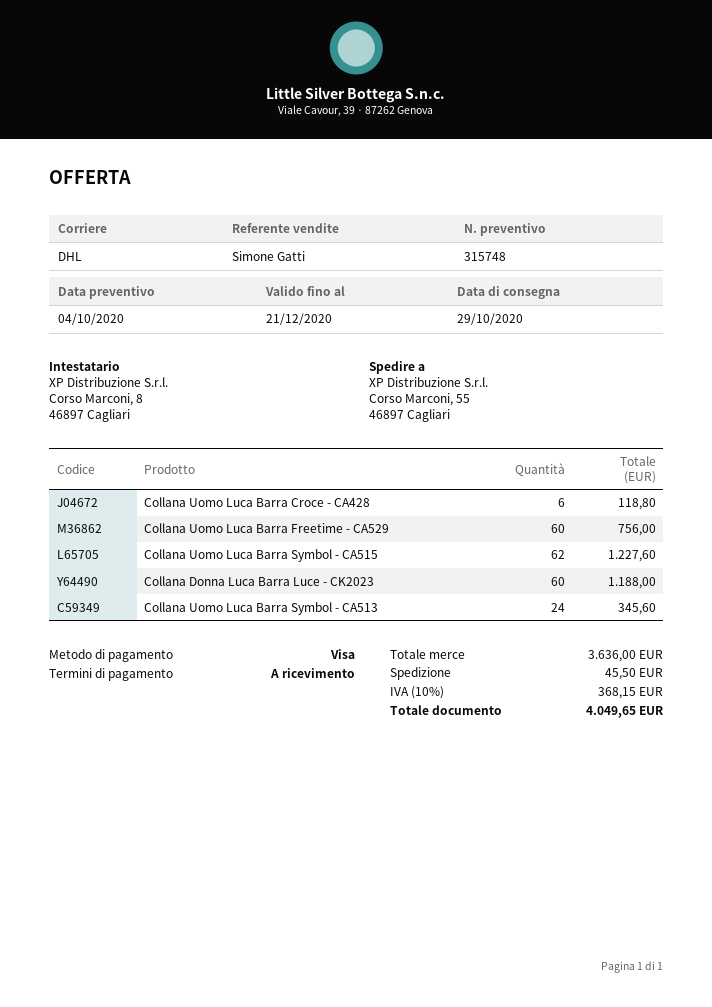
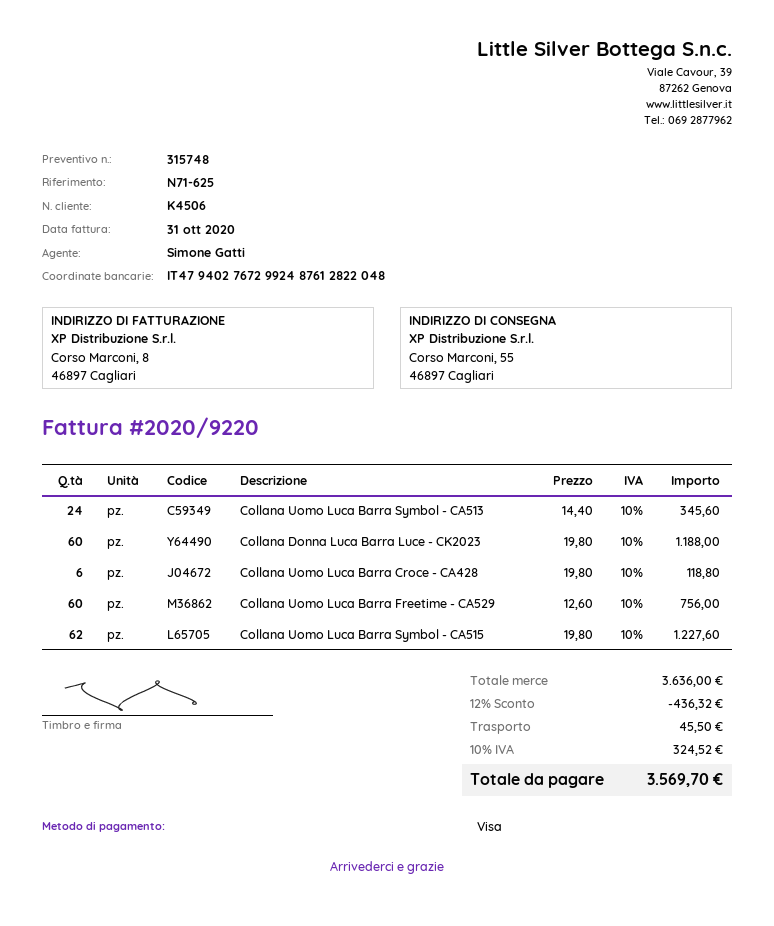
discount: none -> 12% = 436.32
tax: 10% = 368.15 -> 10% = 324.52
total: 4049.65 -> 3569.70

